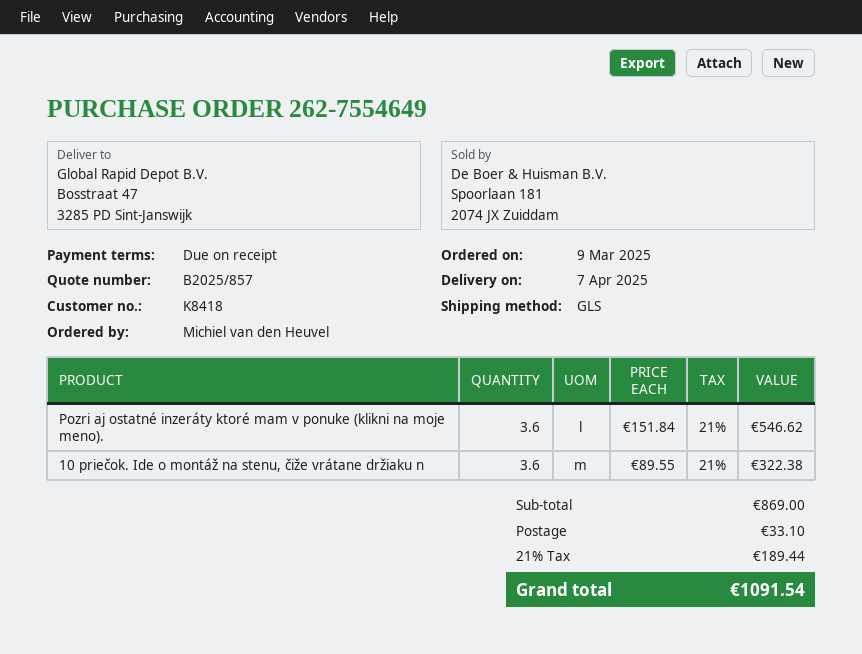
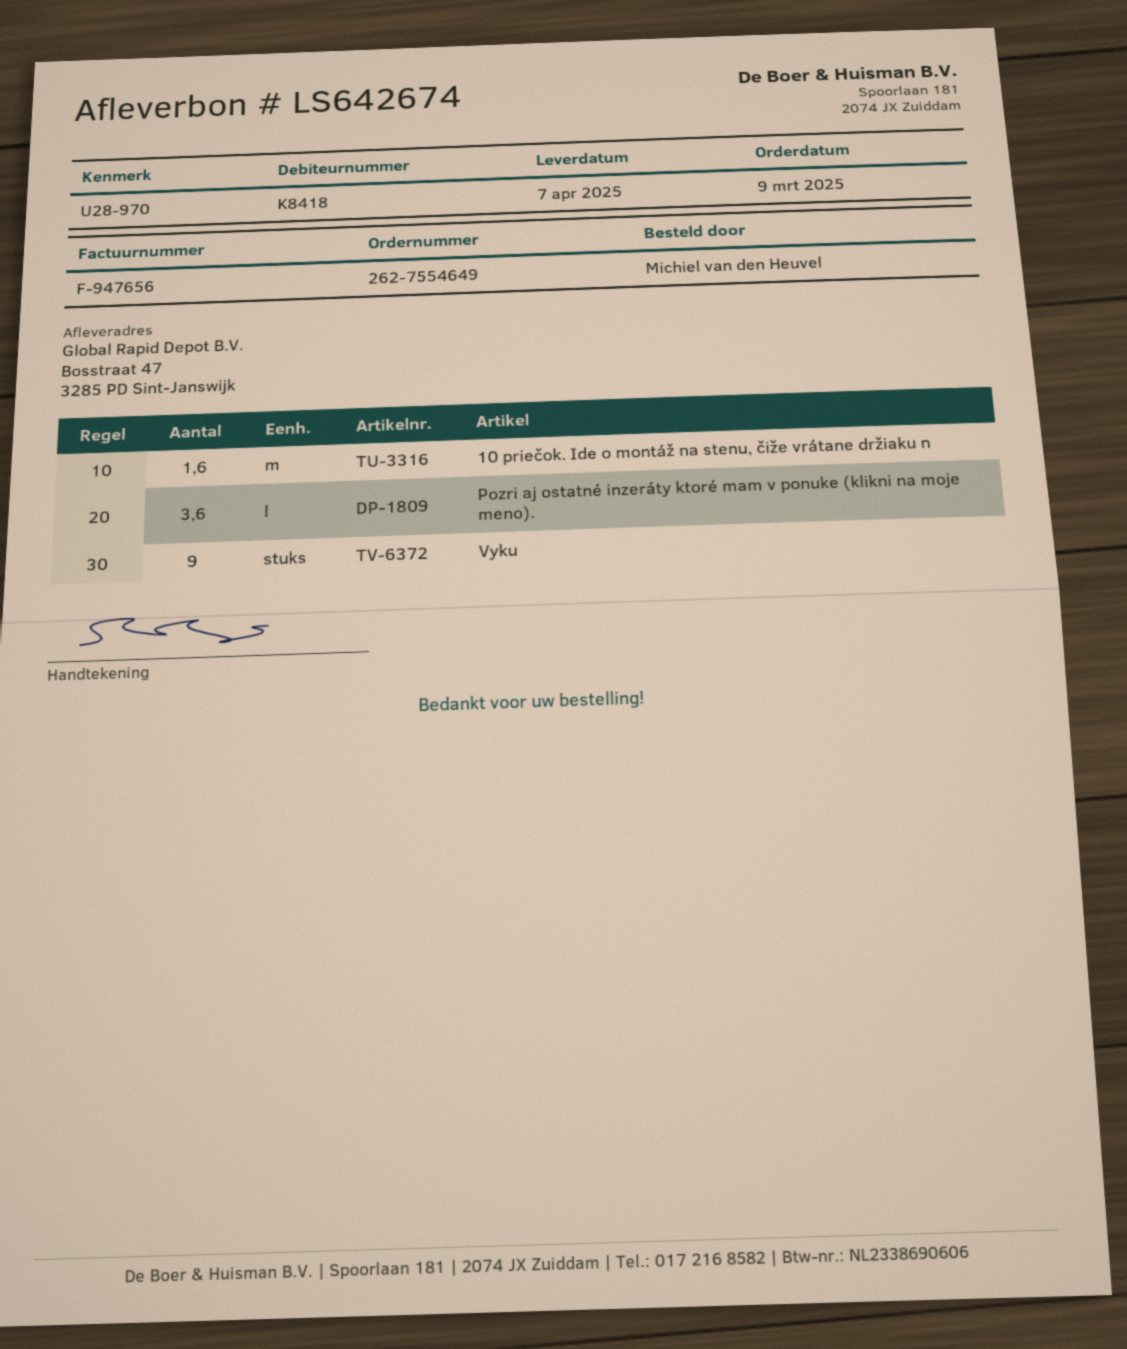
10 priečok. Ide o montáž na stenu, čiže vrátane držiaku n: 3.6 -> 1.6
Vyku: none -> 9

